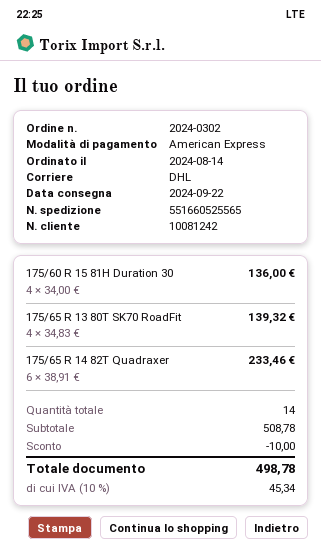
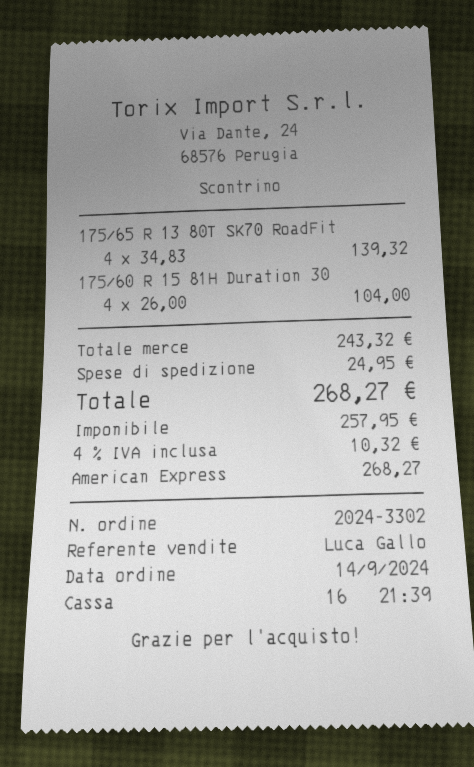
order number: 2024-0302 -> 2024-3302
order date: 2024-08-14 -> 2024-09-14
175/60 R 15 81H Duration 30: 4 x 34.00 = 136.00 -> 4 x 26.00 = 104.00
175/65 R 14 82T Quadraxer: 6 x 38.91 = 233.46 -> none
subtotal: 508.78 -> 243.32
discount: 10.00 -> none
shipping: none -> 24.95
tax: 10% = 45.34 -> 4% = 10.32
total: 498.78 -> 268.27

